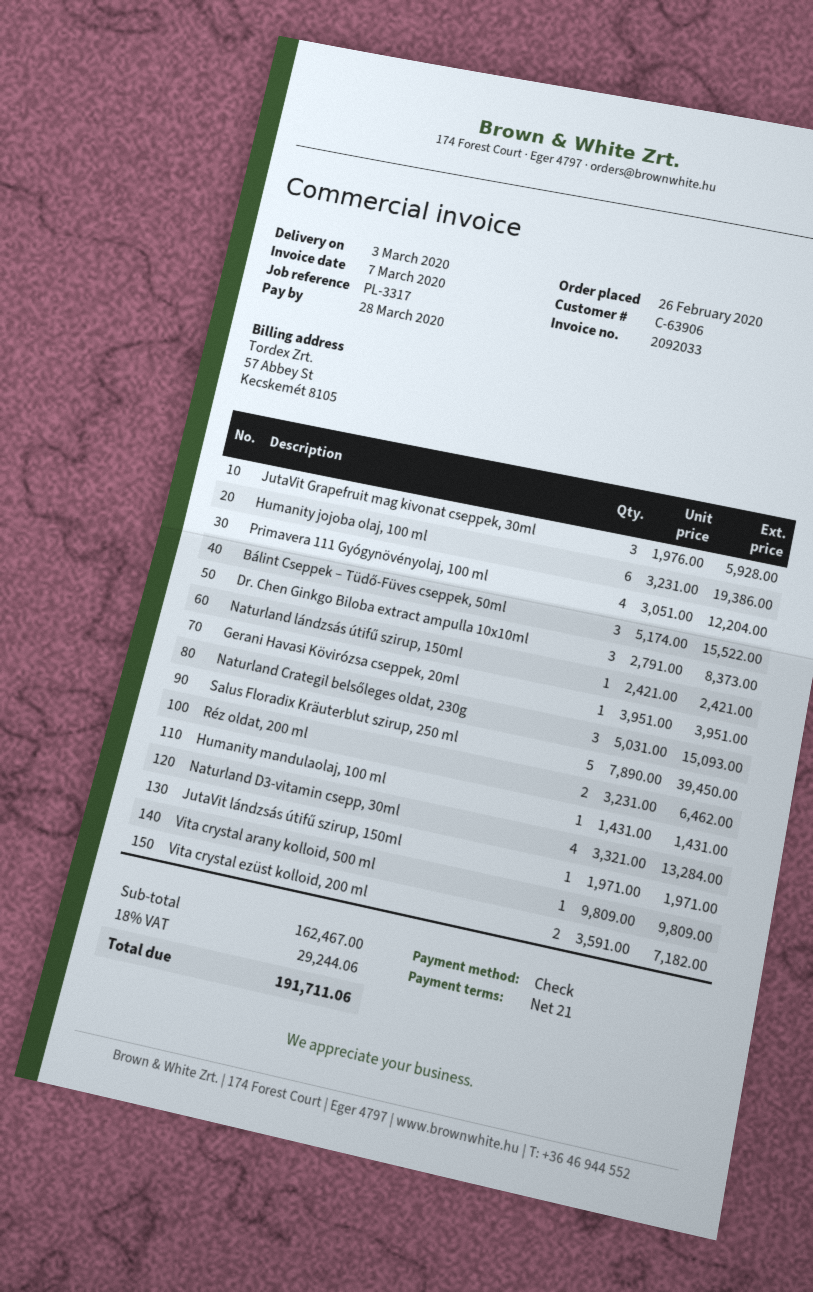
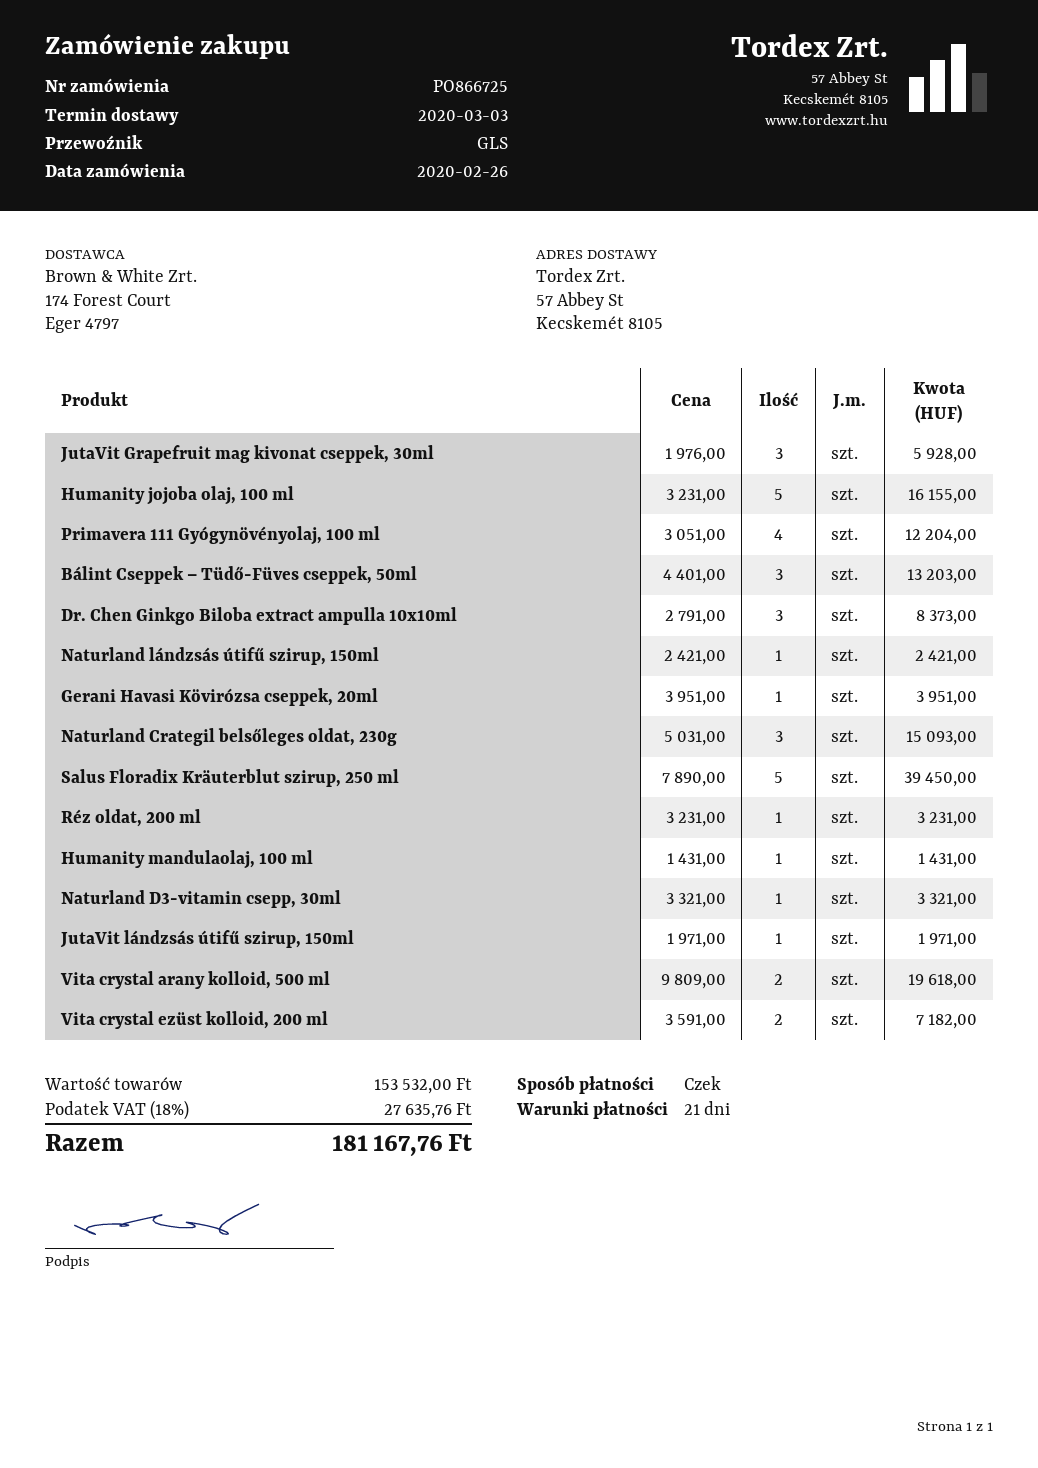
Humanity jojoba olaj, 100 ml: 6 x 3231.00 = 19386.00 -> 5 x 3231.00 = 16155.00
Bálint Cseppek – Tüdő-Füves cseppek, 50ml: 3 x 5174.00 = 15522.00 -> 3 x 4401.00 = 13203.00
Réz oldat, 200 ml: 2 x 3231.00 = 6462.00 -> 1 x 3231.00 = 3231.00
Naturland D3-vitamin csepp, 30ml: 4 x 3321.00 = 13284.00 -> 1 x 3321.00 = 3321.00
Vita crystal arany kolloid, 500 ml: 1 x 9809.00 = 9809.00 -> 2 x 9809.00 = 19618.00
subtotal: 162467.00 -> 153532.00
tax: 18% = 29244.06 -> 18% = 27635.76
total: 191711.06 -> 181167.76

